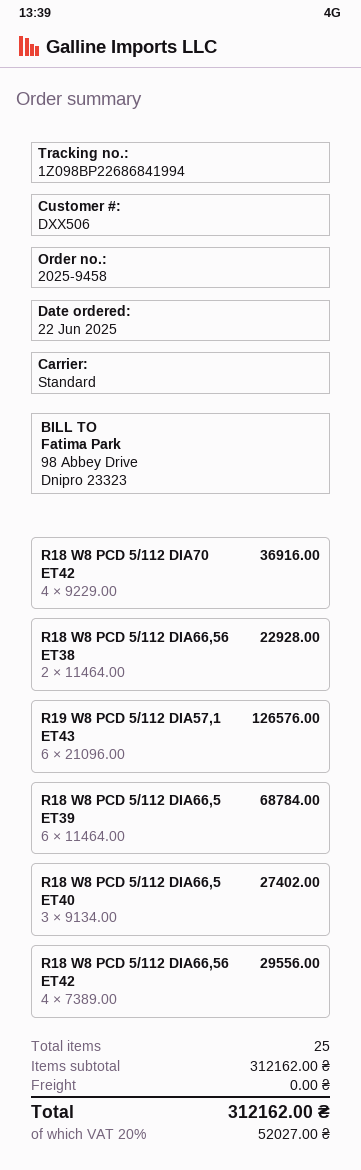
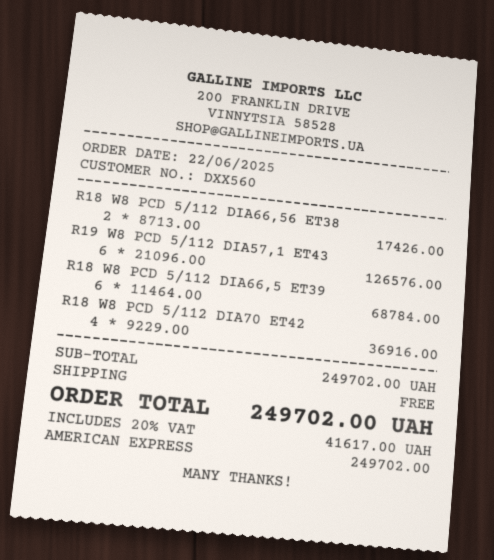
customer number: DXX506 -> DXX560
R18 W8 PCD 5/112 DIA66,56 ET38: 2 x 11464.00 = 22928.00 -> 2 x 8713.00 = 17426.00
R18 W8 PCD 5/112 DIA66,5 ET40: 3 x 9134.00 = 27402.00 -> none
R18 W8 PCD 5/112 DIA66,56 ET42: 4 x 7389.00 = 29556.00 -> none
subtotal: 312162.00 -> 249702.00
tax: 20% = 52027.00 -> 20% = 41617.00
total: 312162.00 -> 249702.00

